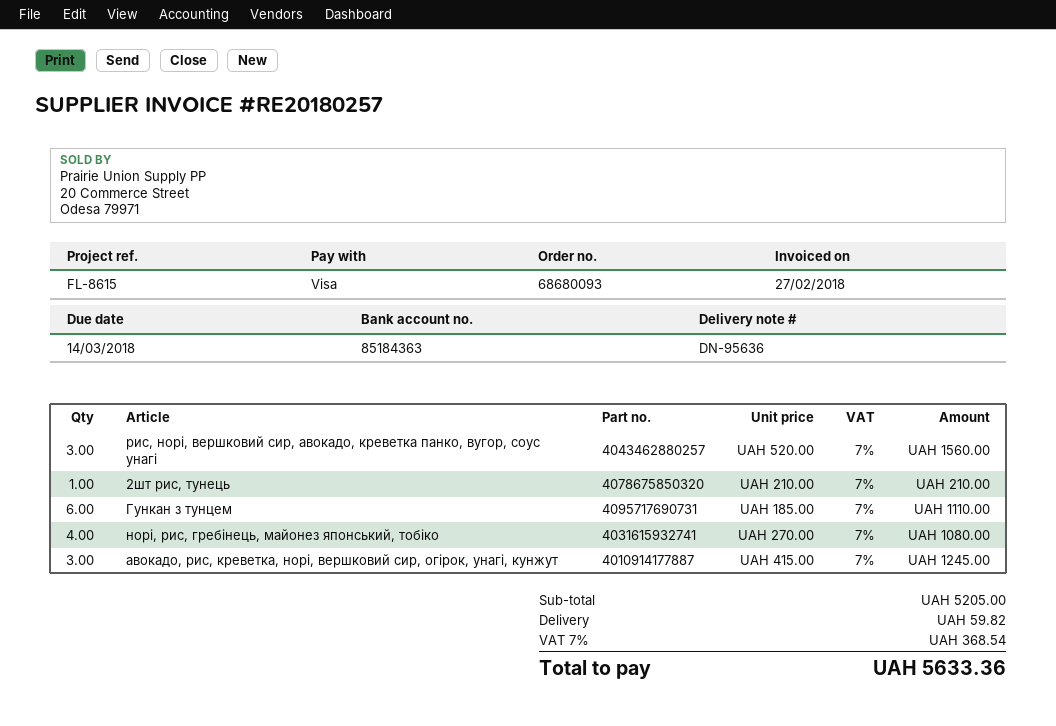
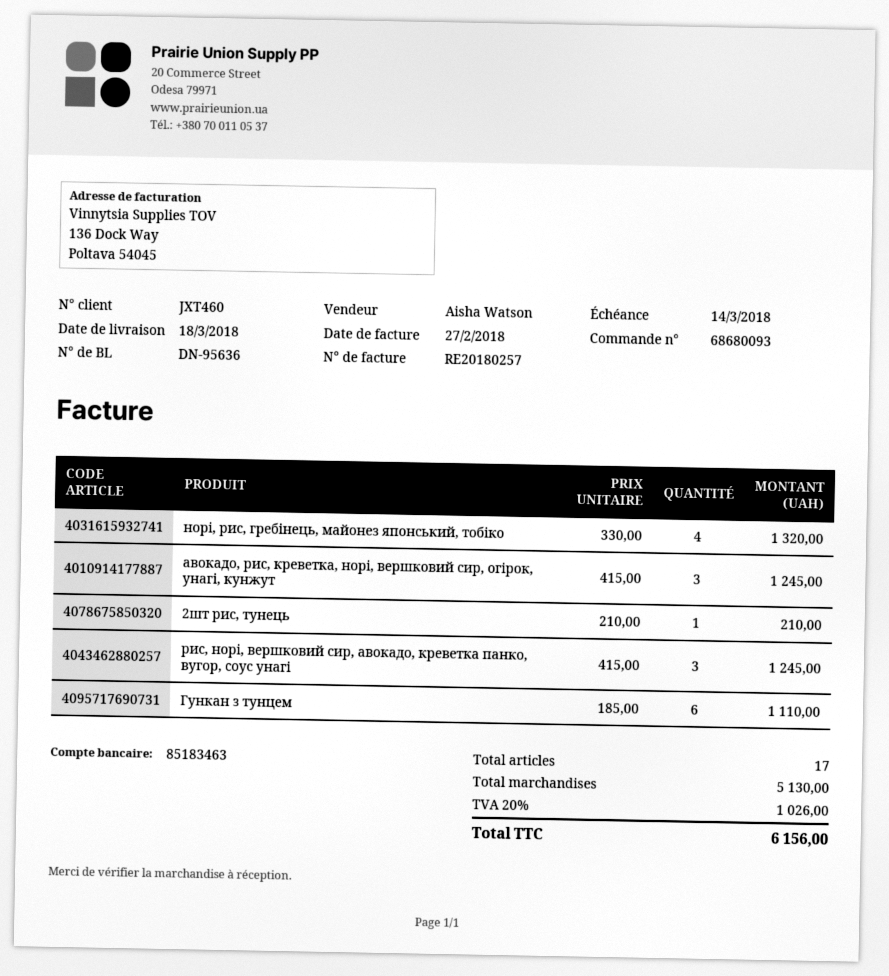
bank account: 85184363 -> 85183463
рис, норі, вершковий сир, авокадо, креветка панко, вугор, соус унагі: 3 x 520.00 = 1560.00 -> 3 x 415.00 = 1245.00
норі, рис, гребінець, майонез японський, тобіко: 4 x 270.00 = 1080.00 -> 4 x 330.00 = 1320.00
subtotal: 5205.00 -> 5130.00
shipping: 59.82 -> none
tax: 7% = 368.54 -> 20% = 1026.00
total: 5633.36 -> 6156.00

